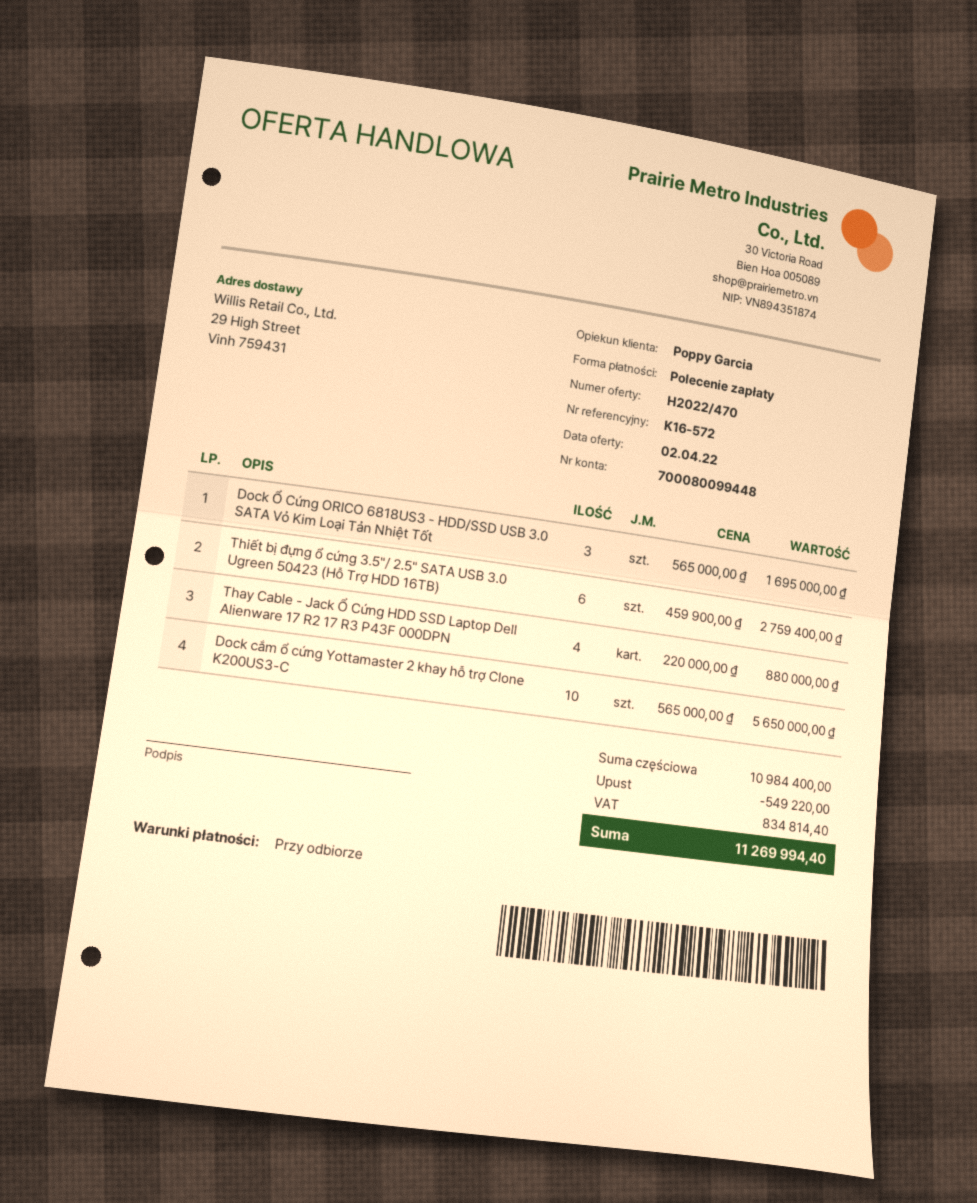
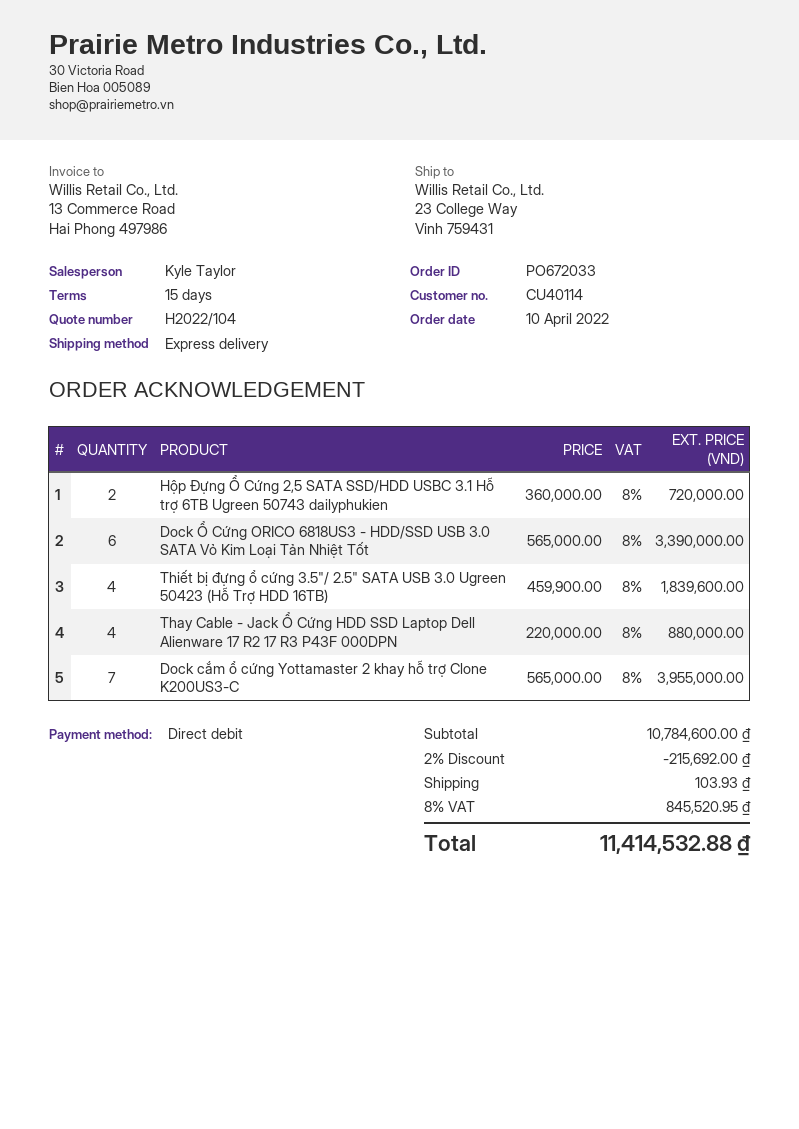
quote number: H2022/470 -> H2022/104
payment terms: on receipt -> 15 days
sales rep: Poppy Garcia -> Kyle Taylor
ship to: 29 High Street, Vinh 759431 -> 23 College Way, Vinh 759431
Dock Ổ Cứng ORICO 6818US3 - HDD/SSD USB 3.0 SATA Vỏ Kim Loại Tản Nhiệt Tốt: 3 x 565000.00 = 1695000.00 -> 6 x 565000.00 = 3390000.00
Thiết bị đựng ổ cứng 3.5"/ 2.5" SATA USB 3.0 Ugreen 50423 (Hỗ Trợ HDD 16TB): 6 x 459900.00 = 2759400.00 -> 4 x 459900.00 = 1839600.00
Dock cắm ổ cứng Yottamaster 2 khay hỗ trợ Clone K200US3-C: 10 x 565000.00 = 5650000.00 -> 7 x 565000.00 = 3955000.00
Hộp Đựng Ổ Cứng 2,5 SATA SSD/HDD USBC 3.1 Hỗ trợ 6TB Ugreen 50743 dailyphukien: none -> 2 x 360000.00 = 720000.00
subtotal: 10984400.00 -> 10784600.00
discount: 549220.00 -> 215692.00
shipping: none -> 103.93
tax: 834814.40 -> 845520.95
total: 11269994.40 -> 11414532.88

